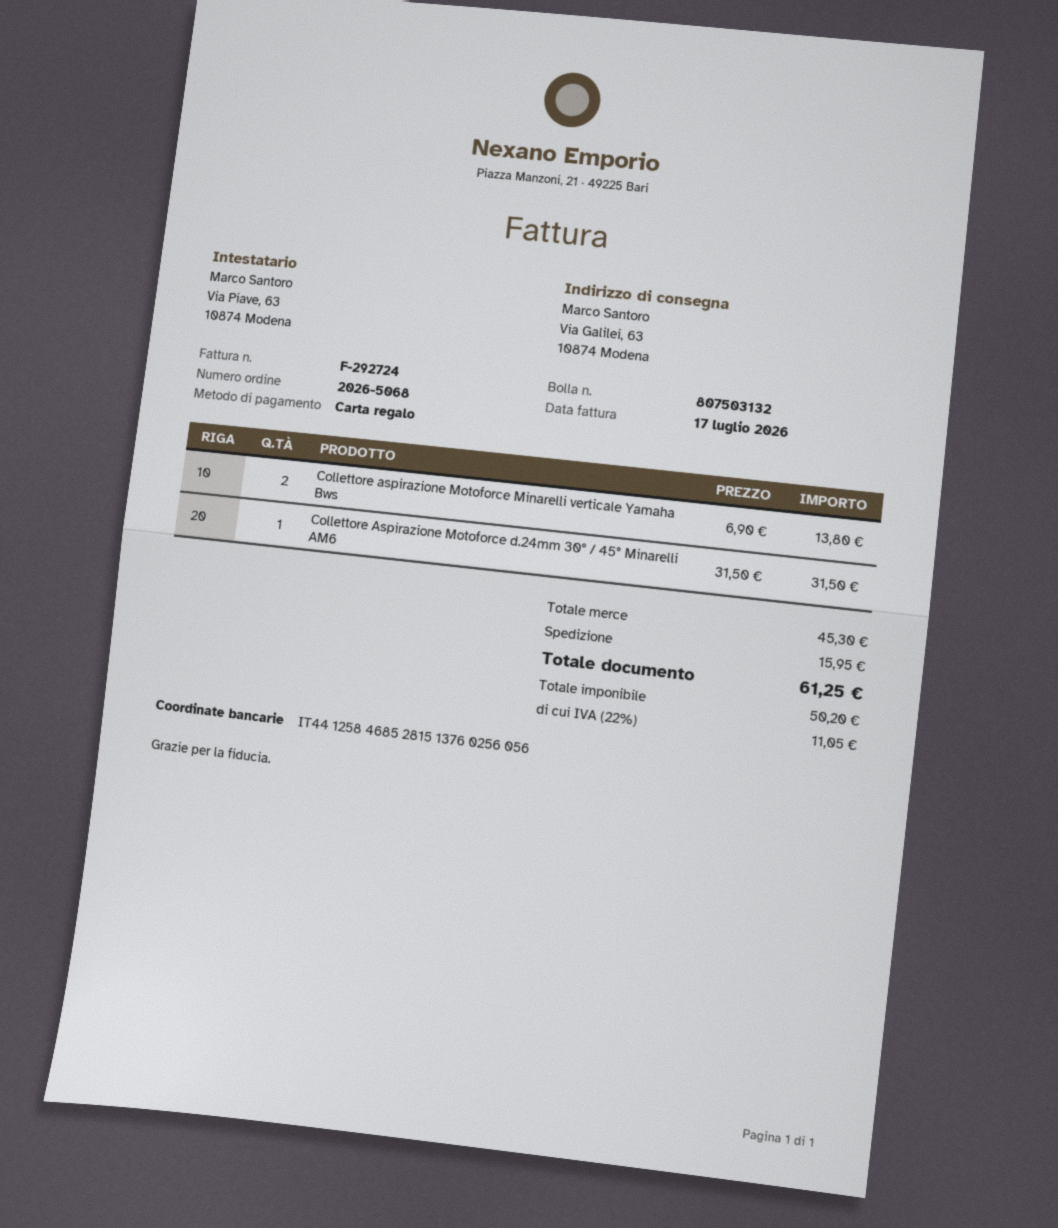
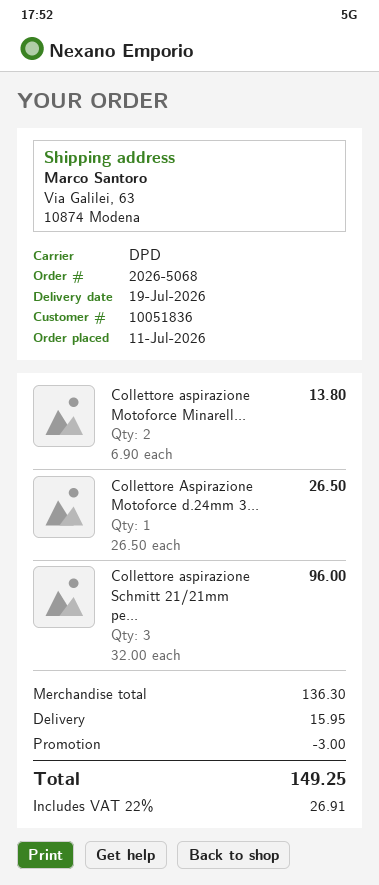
Collettore Aspirazione Motoforce d.24mm 30° / 45° Minarelli AM6: 1 x 31.50 = 31.50 -> 1 x 26.50 = 26.50
Collettore aspirazione Schmitt 21/21mm pe...: none -> 3 x 32.00 = 96.00
subtotal: 45.30 -> 136.30
discount: none -> 3.00
tax: 22% = 11.05 -> 22% = 26.91
total: 61.25 -> 149.25

